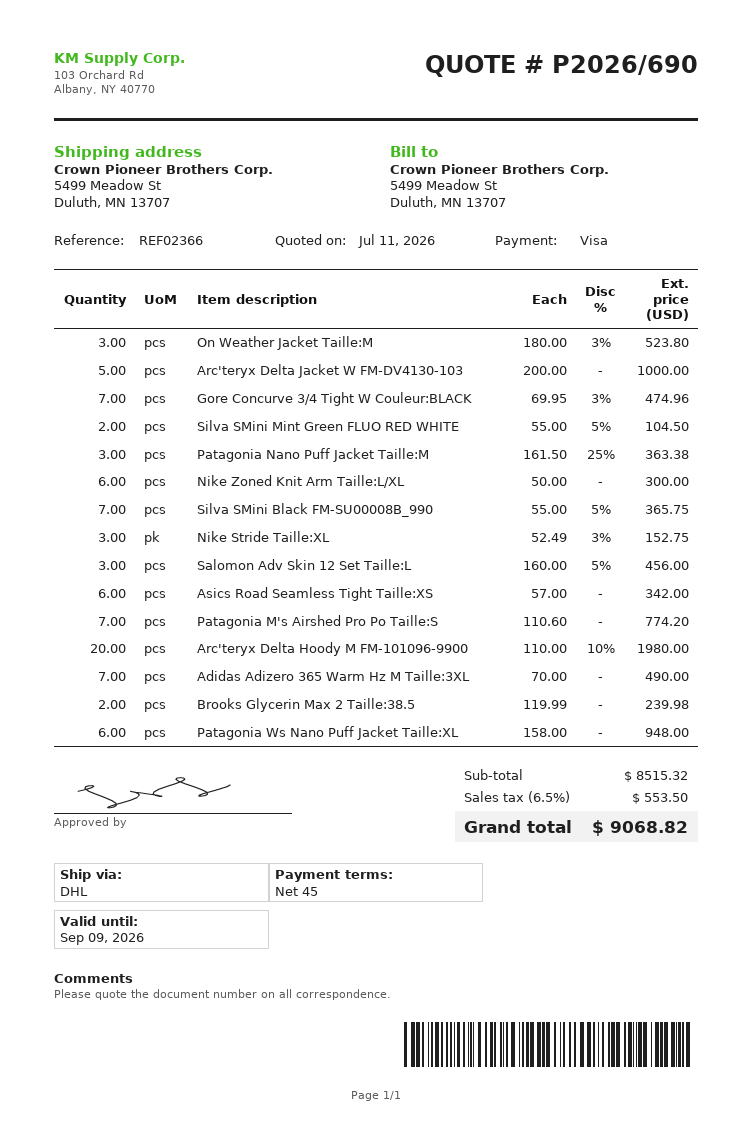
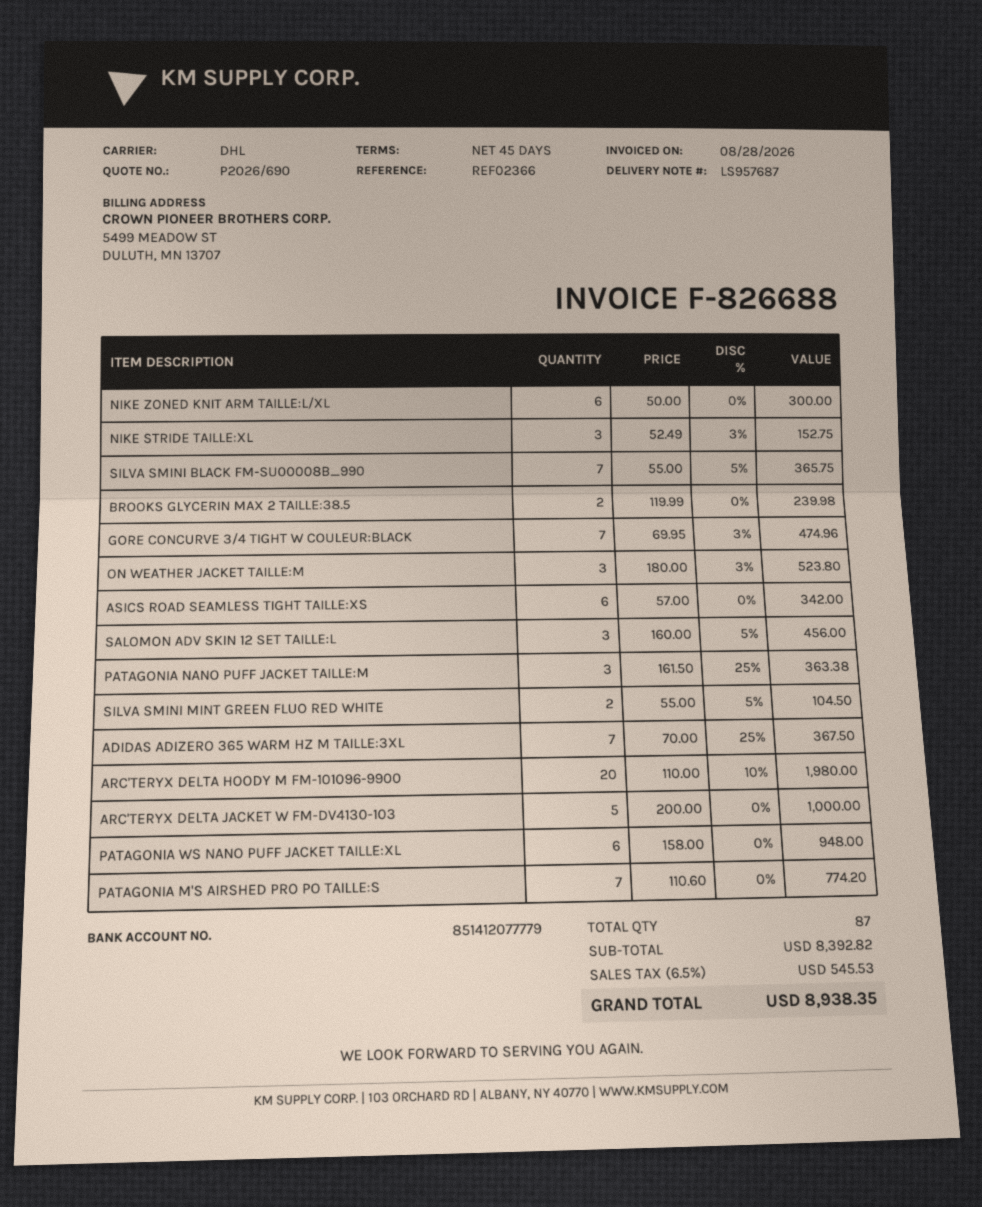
Adidas Adizero 365 Warm Hz M Taille:3XL: 7 x 70.00 = 490.00 -> 7 x 70.00 - 25% = 367.50
subtotal: 8515.32 -> 8392.82
tax: 6.5% = 553.50 -> 6.5% = 545.53
total: 9068.82 -> 8938.35

